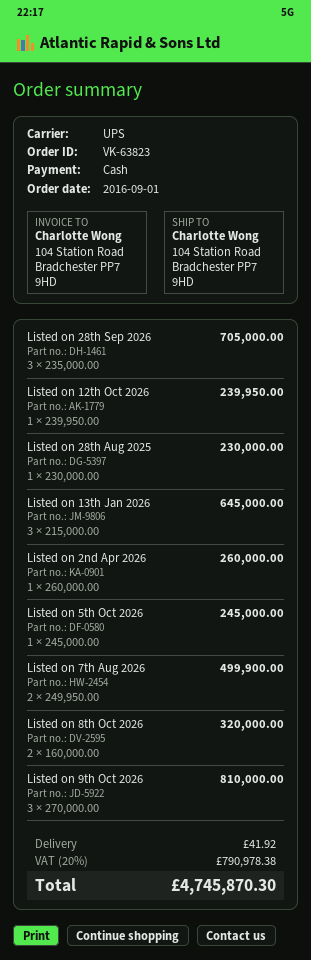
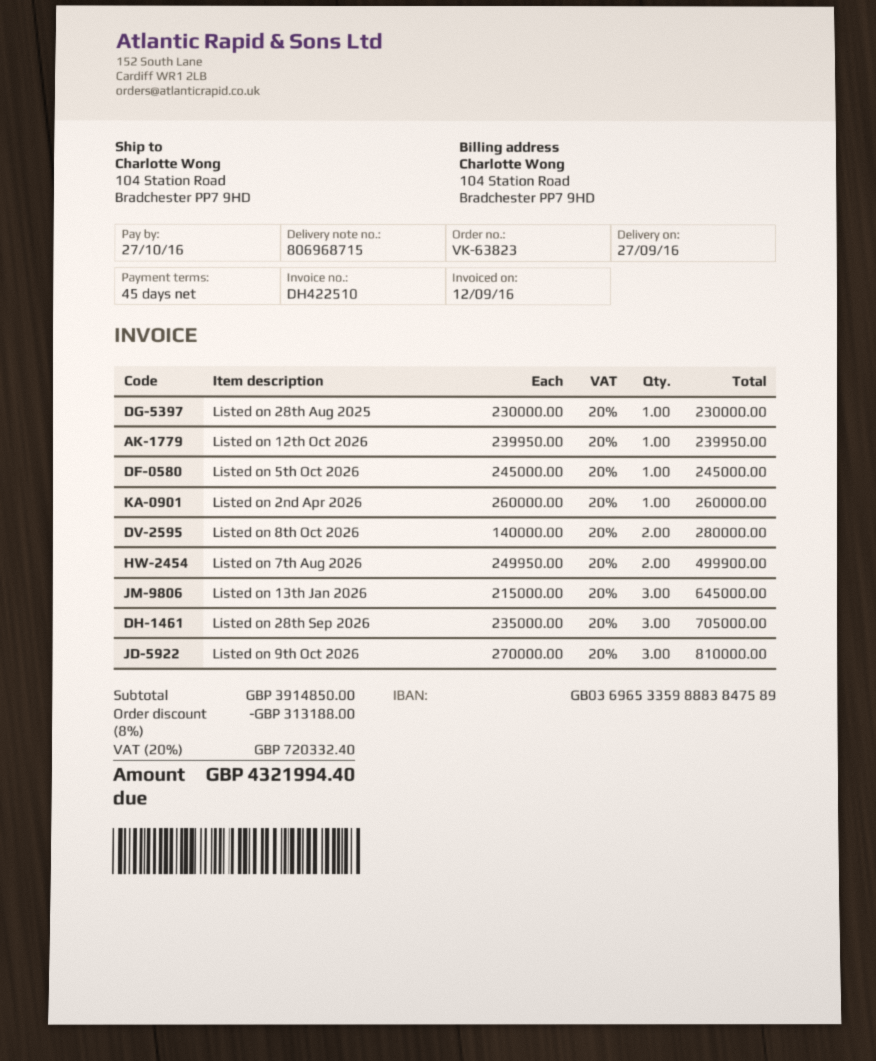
Listed on 8th Oct 2026: 2 x 160000.00 = 320000.00 -> 2 x 140000.00 = 280000.00
discount: none -> 8% = 313188.00
shipping: 41.92 -> none
tax: 20% = 790978.38 -> 20% = 720332.40
total: 4745870.30 -> 4321994.40

